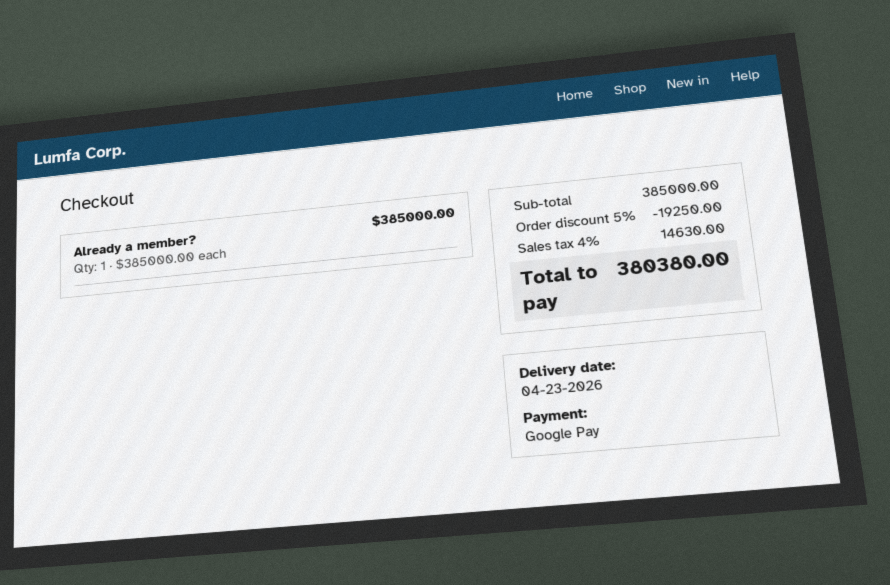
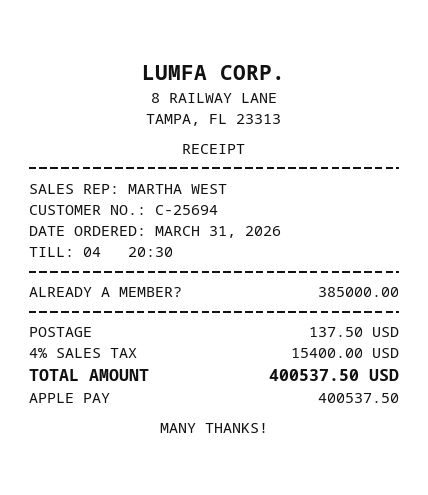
payment method: Google Pay -> Apple Pay
discount: 5% = 19250.00 -> none
shipping: none -> 137.50
tax: 4% = 14630.00 -> 4% = 15400.00
total: 380380.00 -> 400537.50

